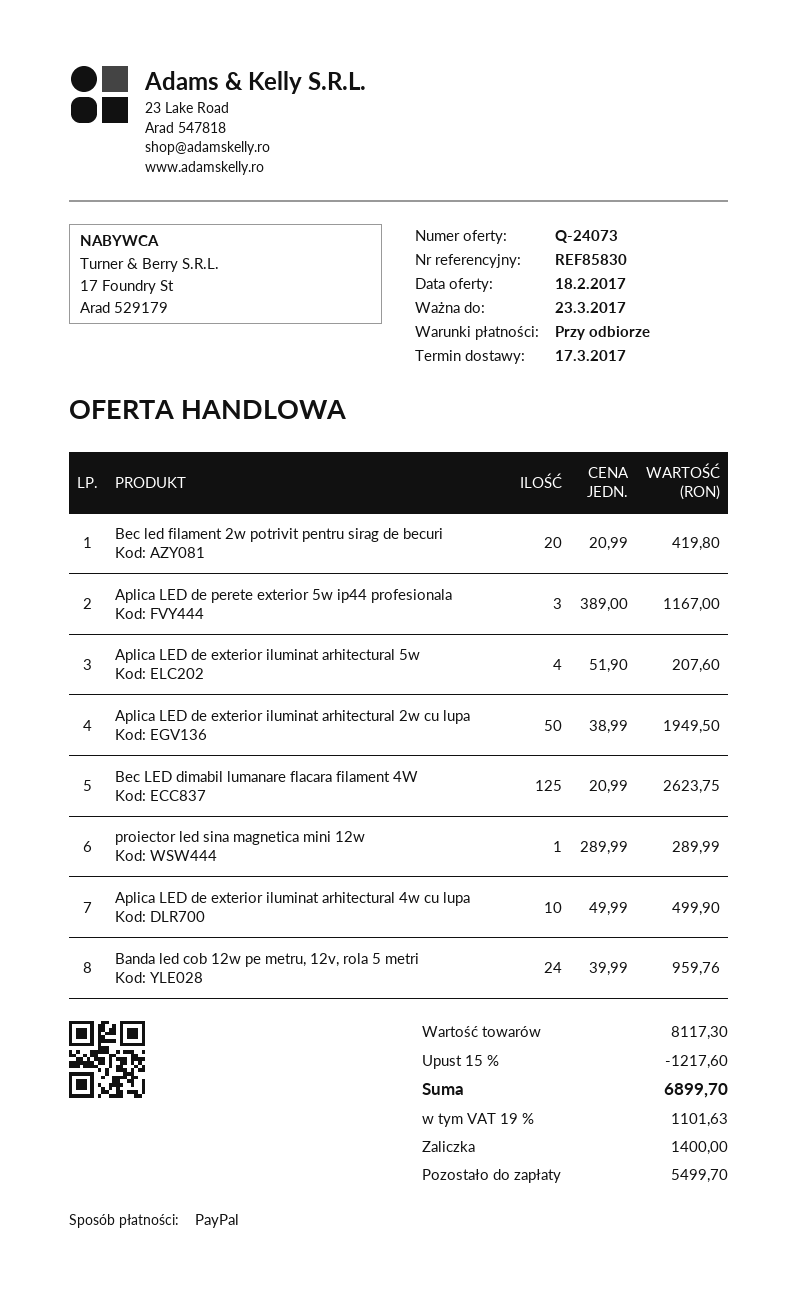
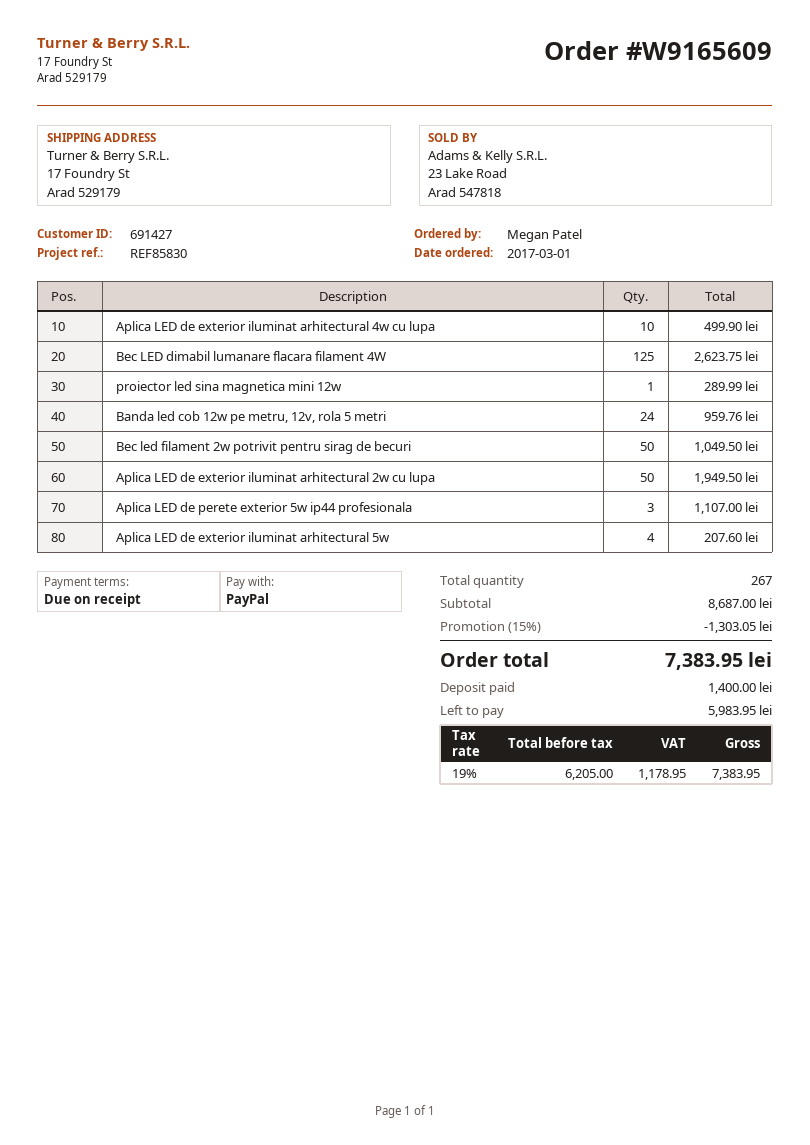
Bec led filament 2w potrivit pentru sirag de becuri: 20 for 419.80 -> 50 for 1049.50
Aplica LED de perete exterior 5w ip44 profesionala: 3 for 1167.00 -> 3 for 1107.00
subtotal: 8117.30 -> 8687.00
discount: 15% = 1217.60 -> 15% = 1303.05
tax: 19% = 1101.63 -> 19% = 1178.95
total: 6899.70 -> 7383.95
balance: 5499.70 -> 5983.95

